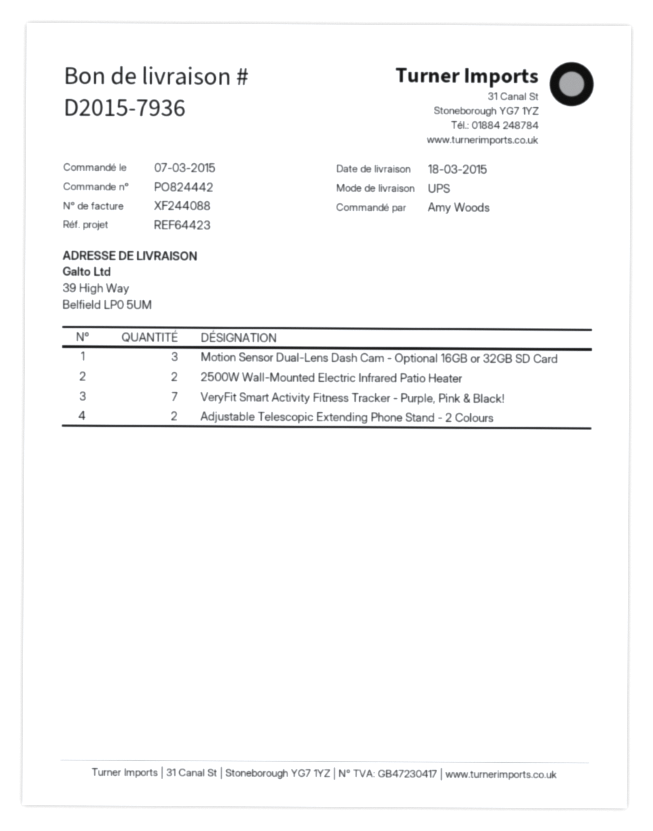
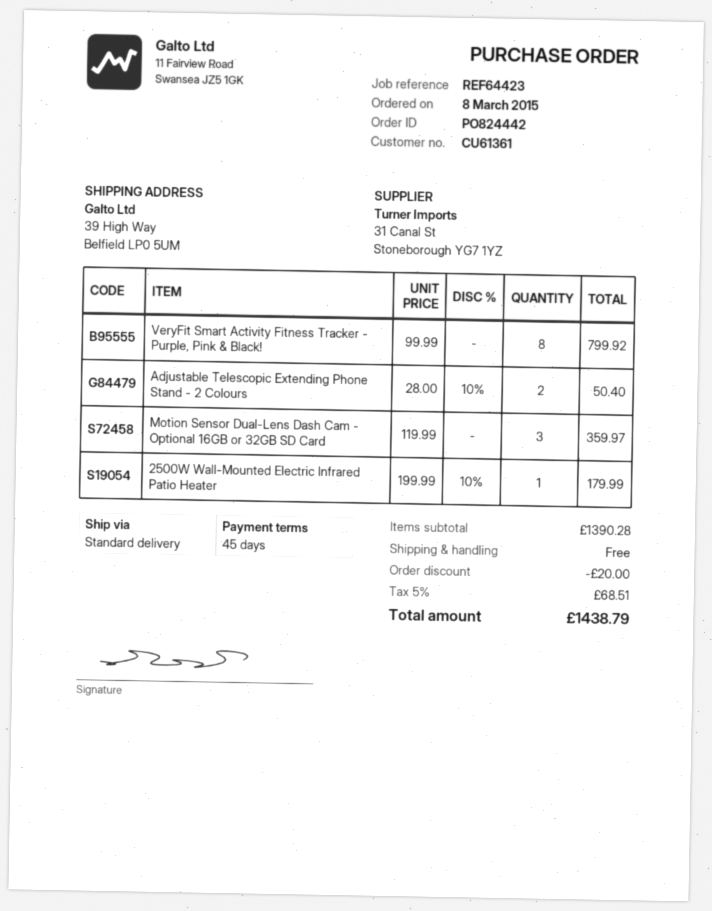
order date: 2015-03-07 -> 2015-03-08
shipping method: UPS -> standard
2500W Wall-Mounted Electric Infrared Patio Heater: 2 -> 1
VeryFit Smart Activity Fitness Tracker - Purple, Pink & Black!: 7 -> 8

